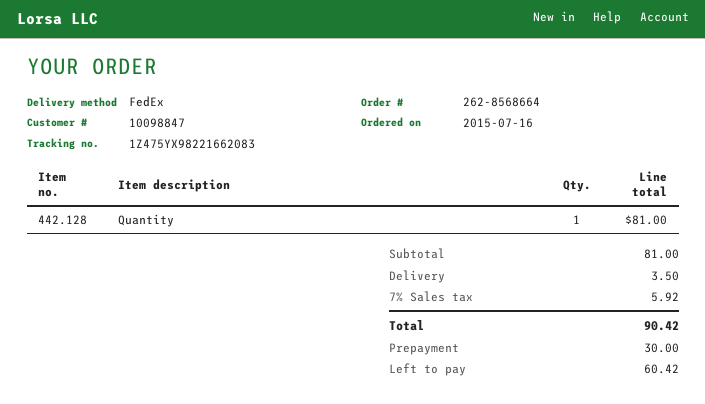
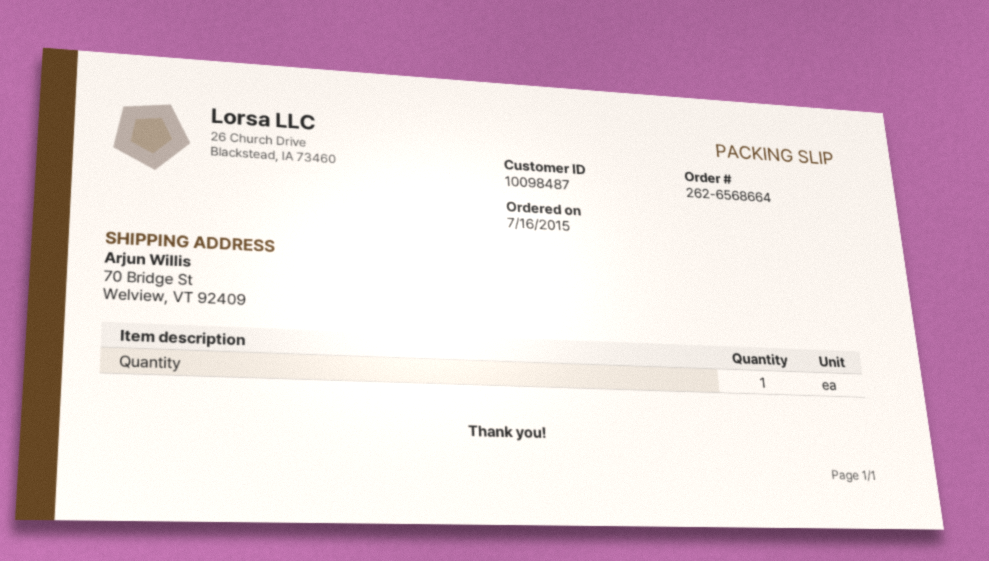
order number: 262-8568664 -> 262-6568664
customer number: 10098847 -> 10098487

